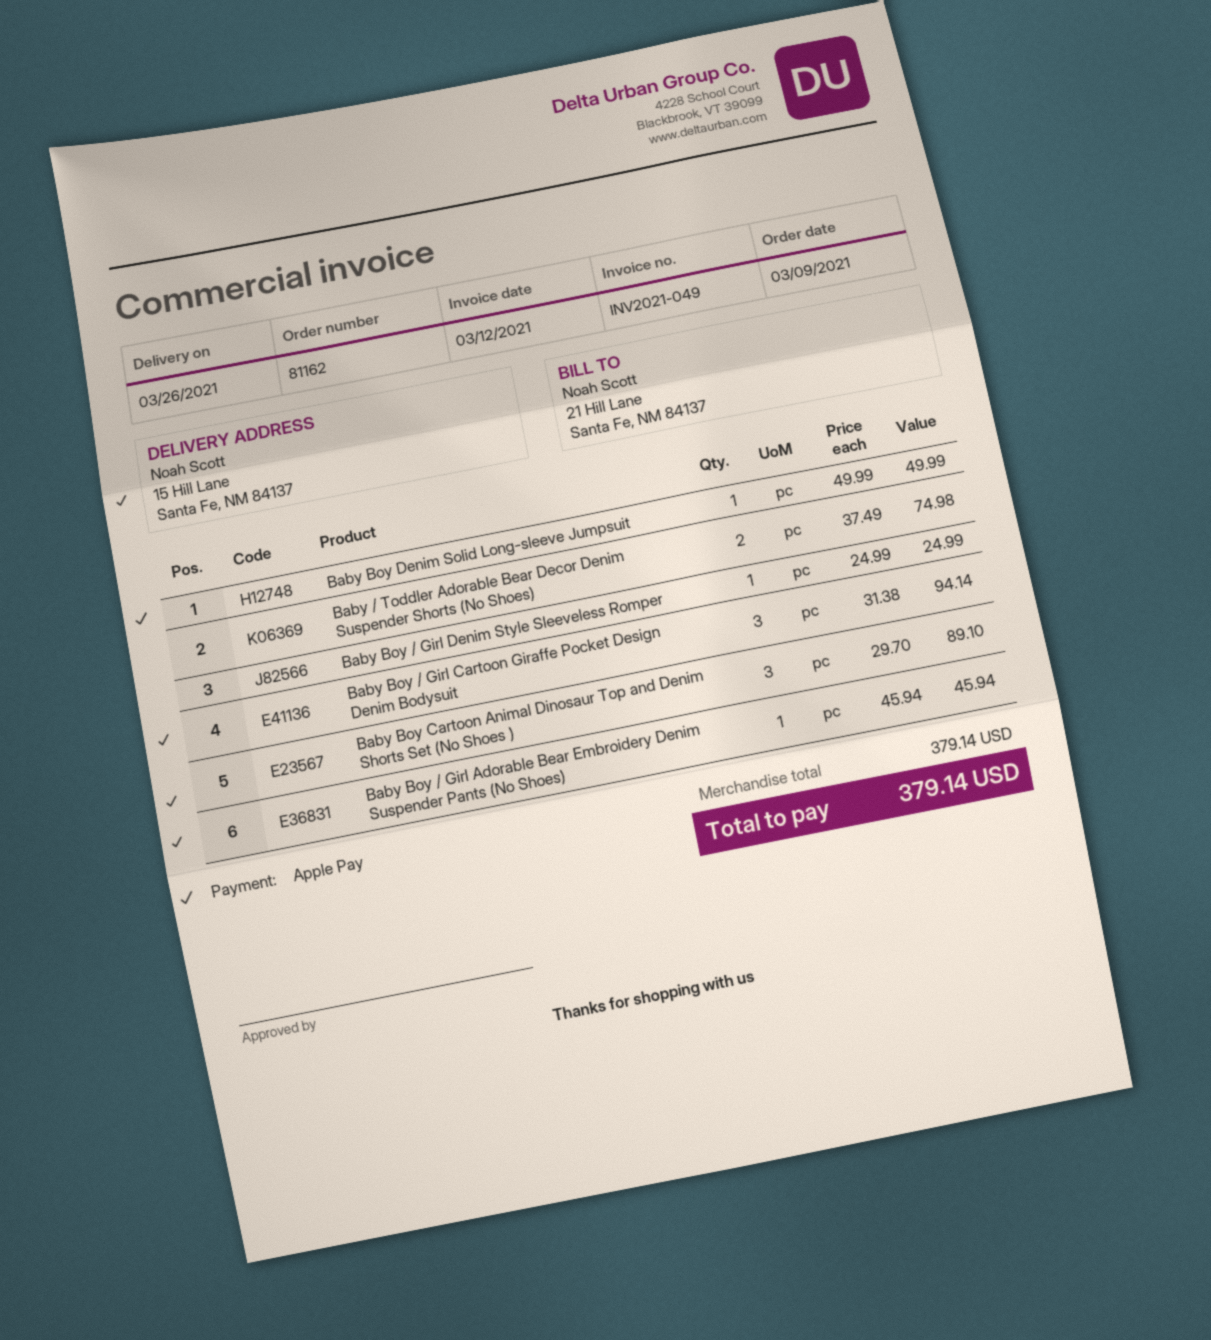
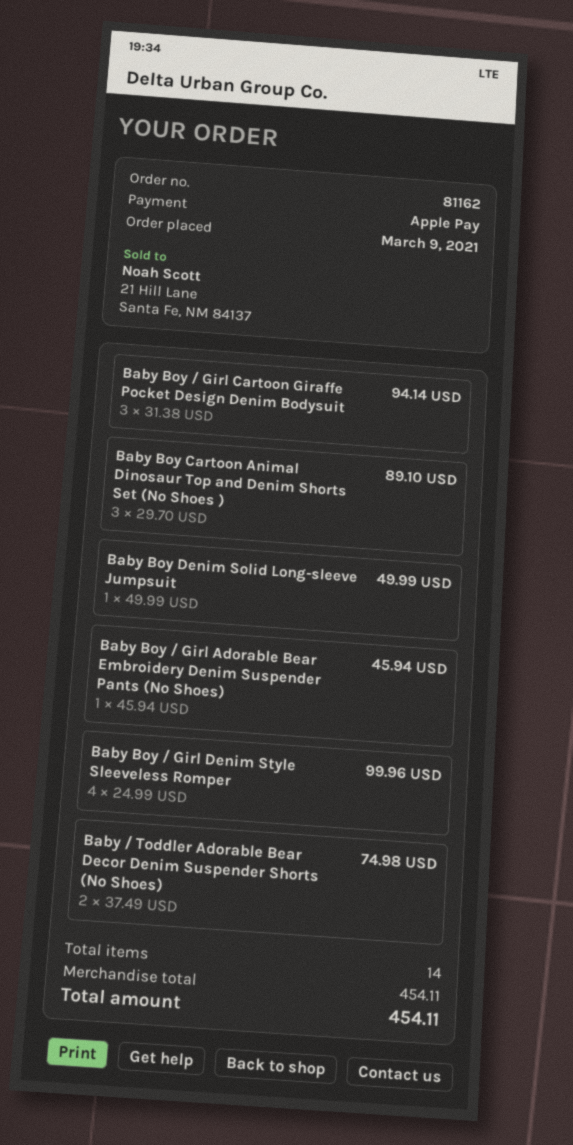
Baby Boy / Girl Denim Style Sleeveless Romper: 1 x 24.99 = 24.99 -> 4 x 24.99 = 99.96
subtotal: 379.14 -> 454.11
total: 379.14 -> 454.11

